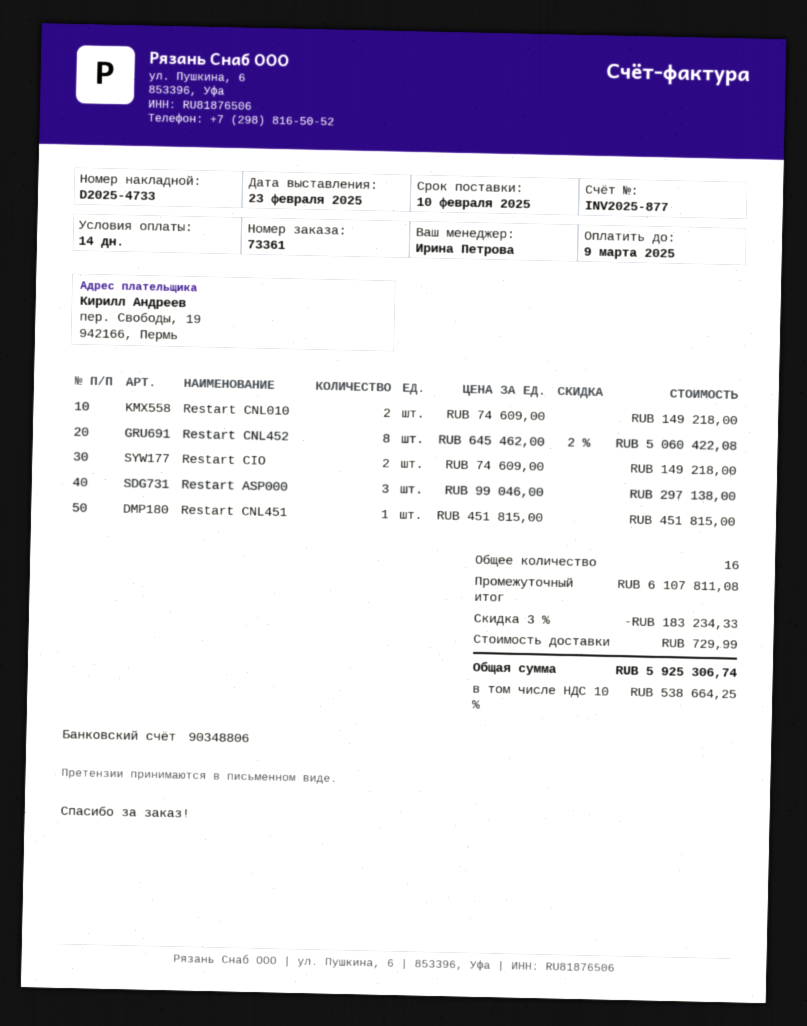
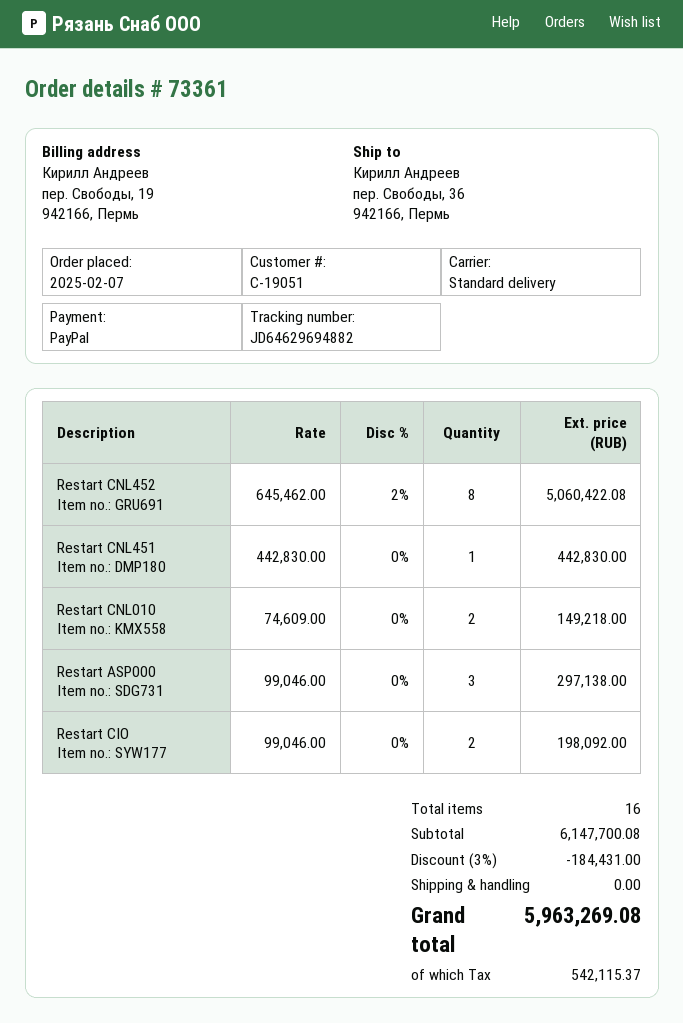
Restart CIO: 2 x 74609.00 = 149218.00 -> 2 x 99046.00 = 198092.00
Restart CNL451: 1 x 451815.00 = 451815.00 -> 1 x 442830.00 = 442830.00
subtotal: 6107811.08 -> 6147700.08
discount: 3% = 183234.33 -> 3% = 184431.00
shipping: 729.99 -> 0.00
tax: 538664.25 -> 542115.37
total: 5925306.74 -> 5963269.08

